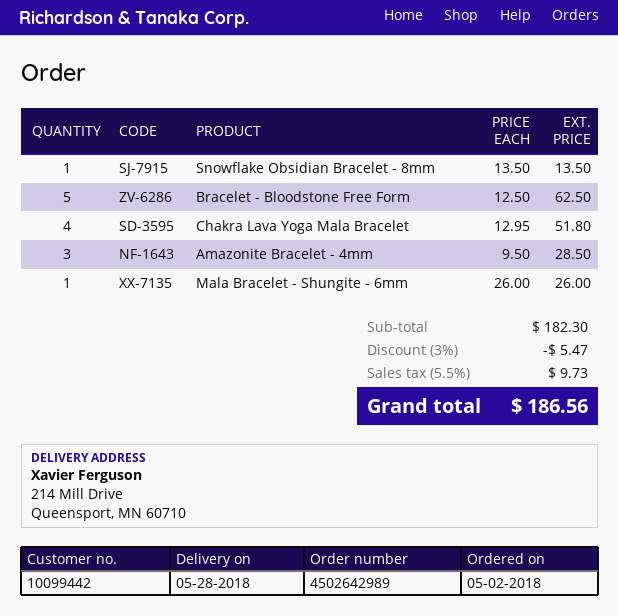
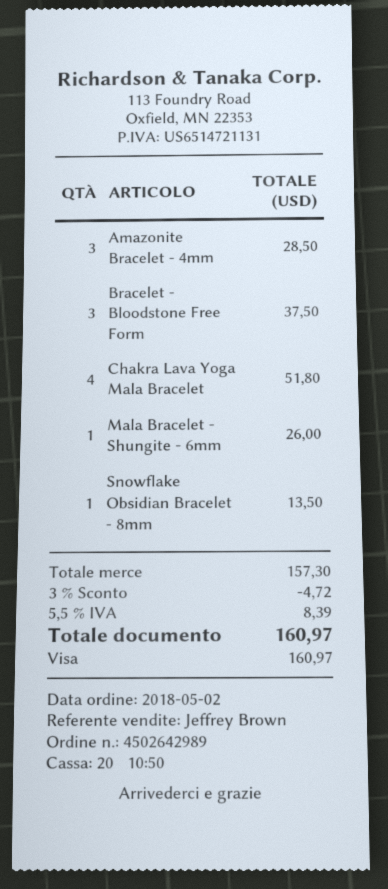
Bracelet - Bloodstone Free Form: 5 for 62.50 -> 3 for 37.50
subtotal: 182.30 -> 157.30
discount: 3% = 5.47 -> 3% = 4.72
tax: 5.5% = 9.73 -> 5.5% = 8.39
total: 186.56 -> 160.97

